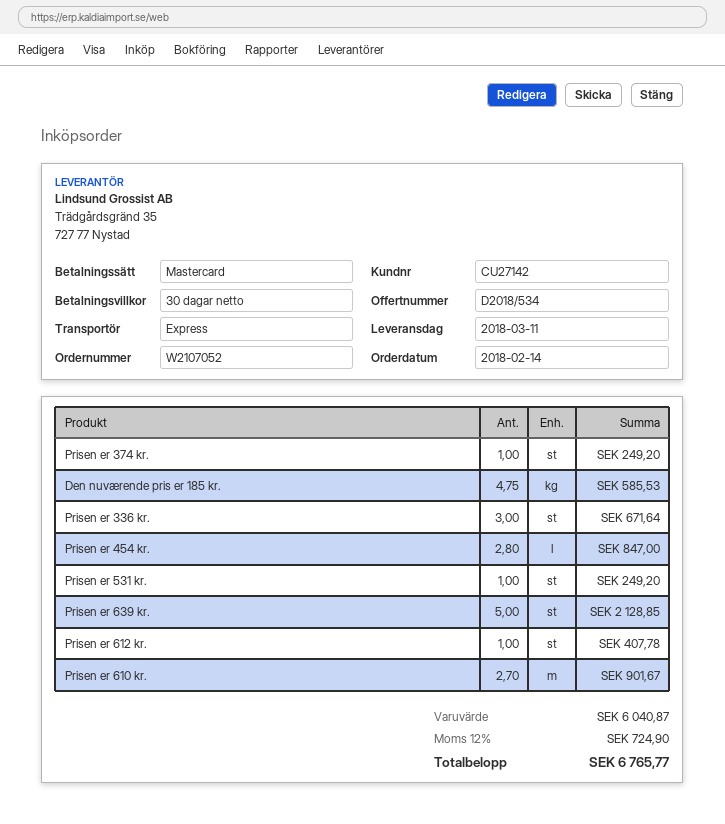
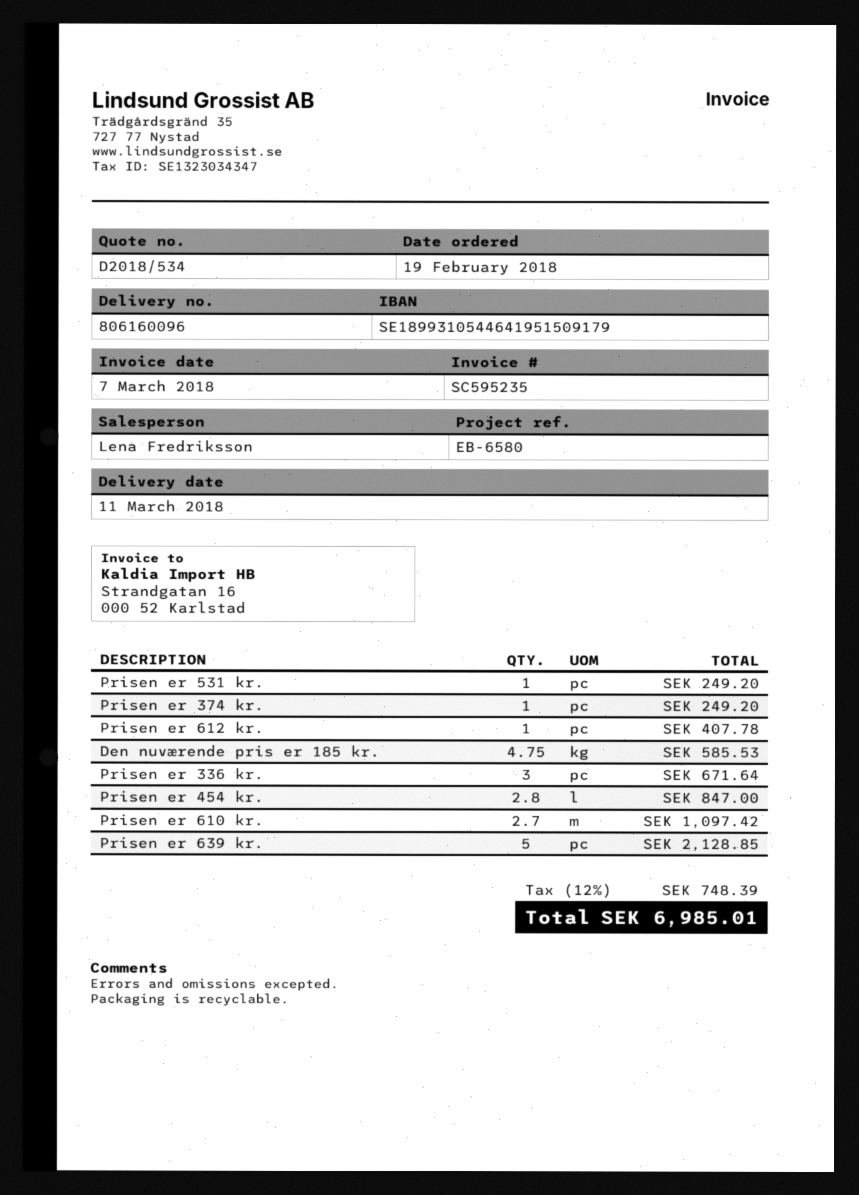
order date: 2018-02-14 -> 2018-02-19
Prisen er 610 kr.: 2.7 for 901.67 -> 2.7 for 1097.42
tax: 12% = 724.90 -> 12% = 748.39
total: 6765.77 -> 6985.01

